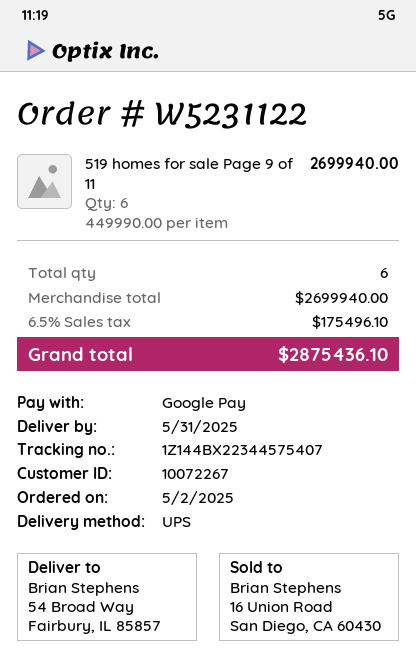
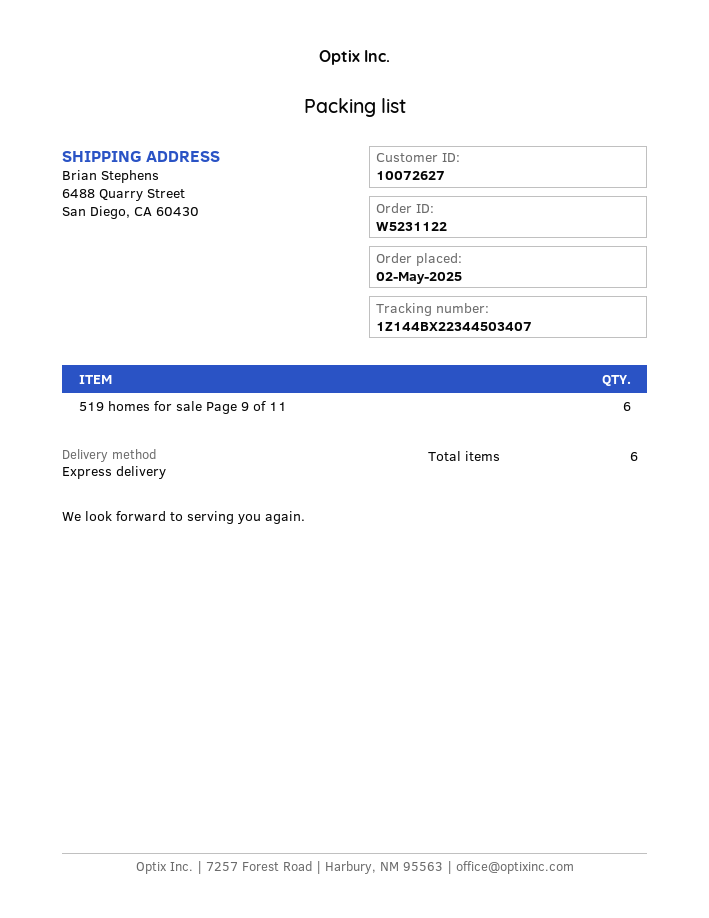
customer number: 10072267 -> 10072627
shipping method: UPS -> express
tracking number: 1Z144BX22344575407 -> 1Z144BX22344503407
ship to: 54 Broad Way, Fairbury, IL 85857 -> 6488 Quarry Street, San Diego, CA 60430

